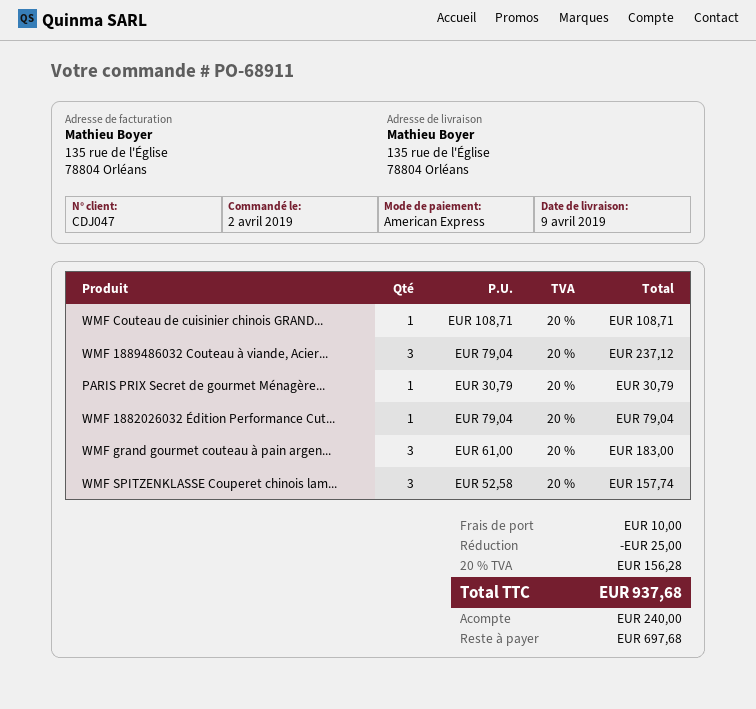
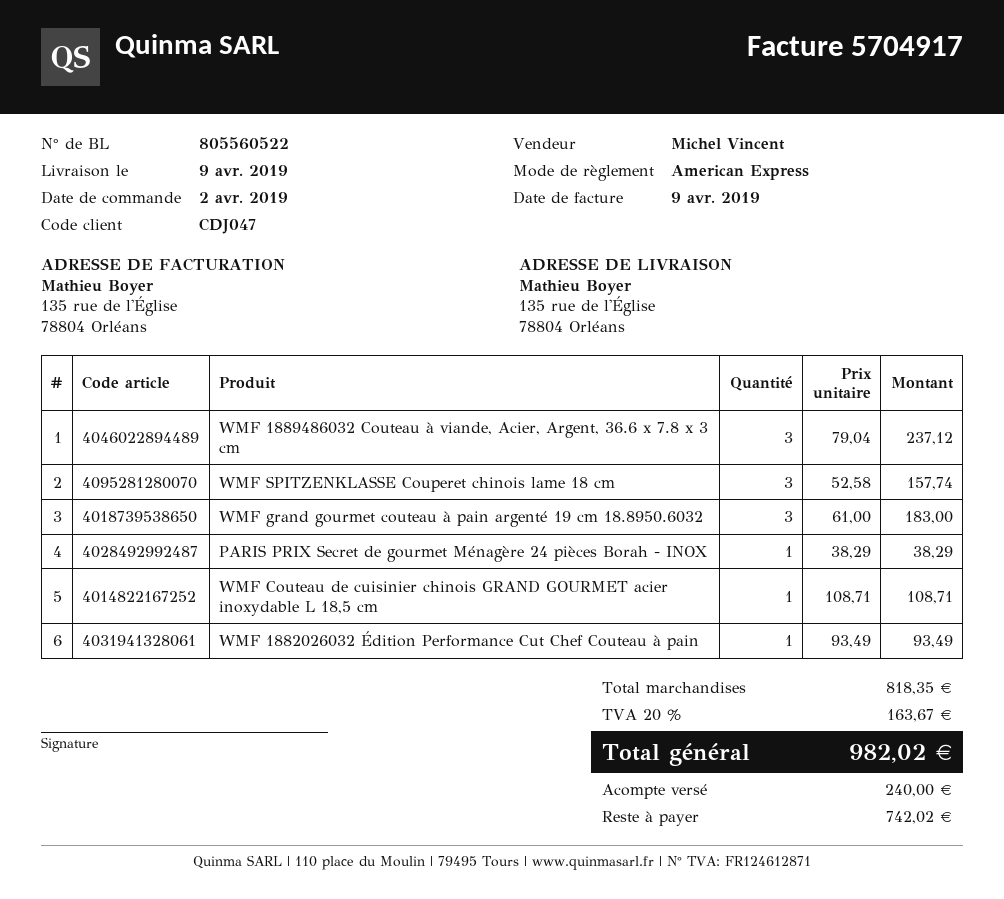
PARIS PRIX Secret de gourmet Ménagère...: 1 x 30.79 = 30.79 -> 1 x 38.29 = 38.29
WMF 1882026032 Édition Performance Cut...: 1 x 79.04 = 79.04 -> 1 x 93.49 = 93.49
discount: 25.00 -> none
shipping: 10.00 -> none
tax: 20% = 156.28 -> 20% = 163.67
total: 937.68 -> 982.02
balance: 697.68 -> 742.02

